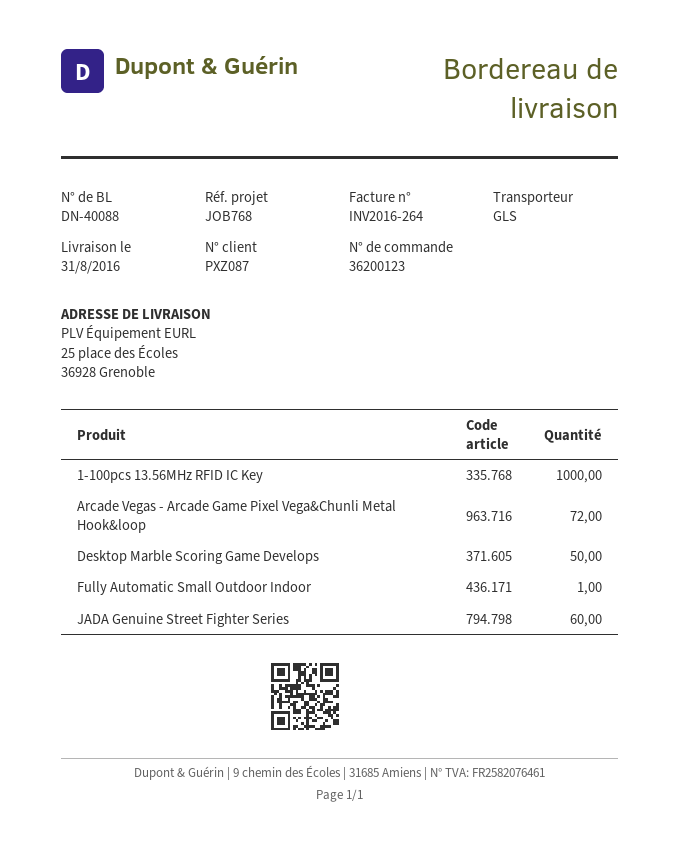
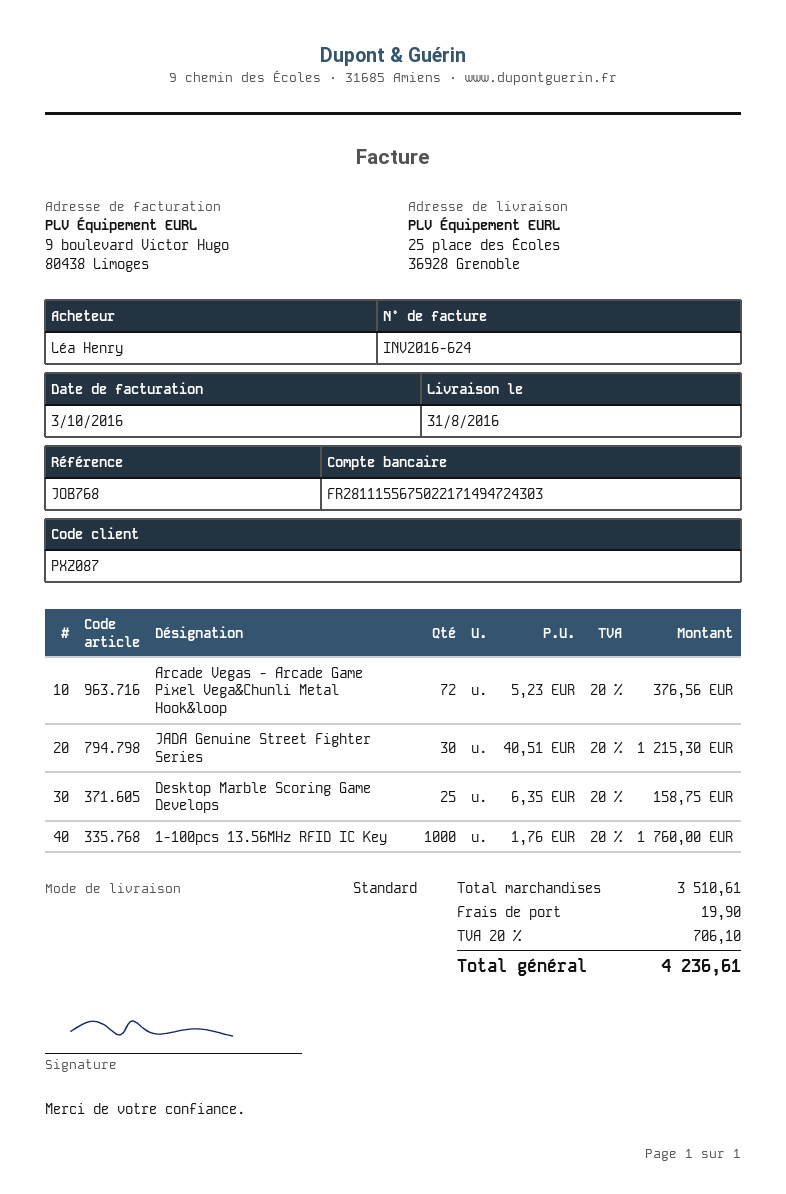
invoice number: INV2016-264 -> INV2016-624
shipping method: GLS -> standard
Desktop Marble Scoring Game Develops: 50 -> 25
Fully Automatic Small Outdoor Indoor: 1 -> none
JADA Genuine Street Fighter Series: 60 -> 30

